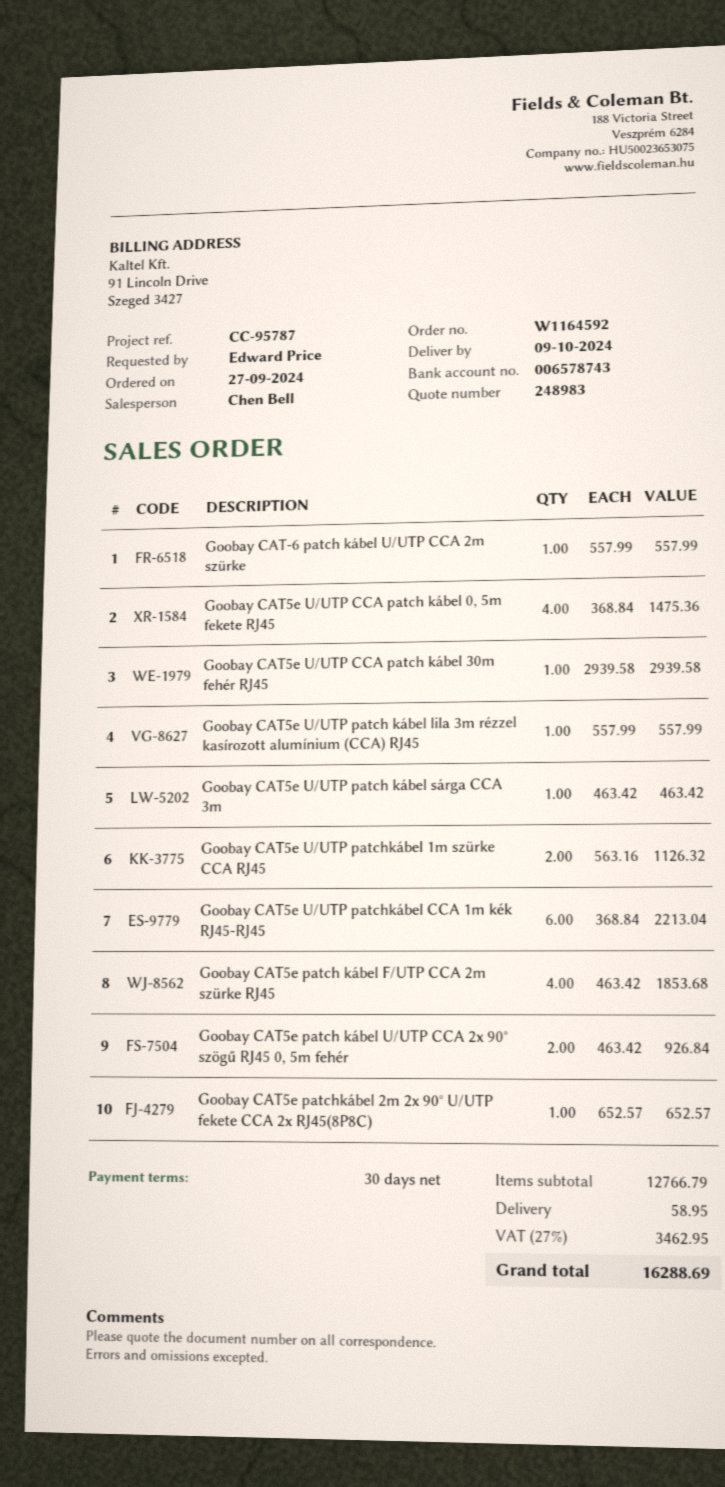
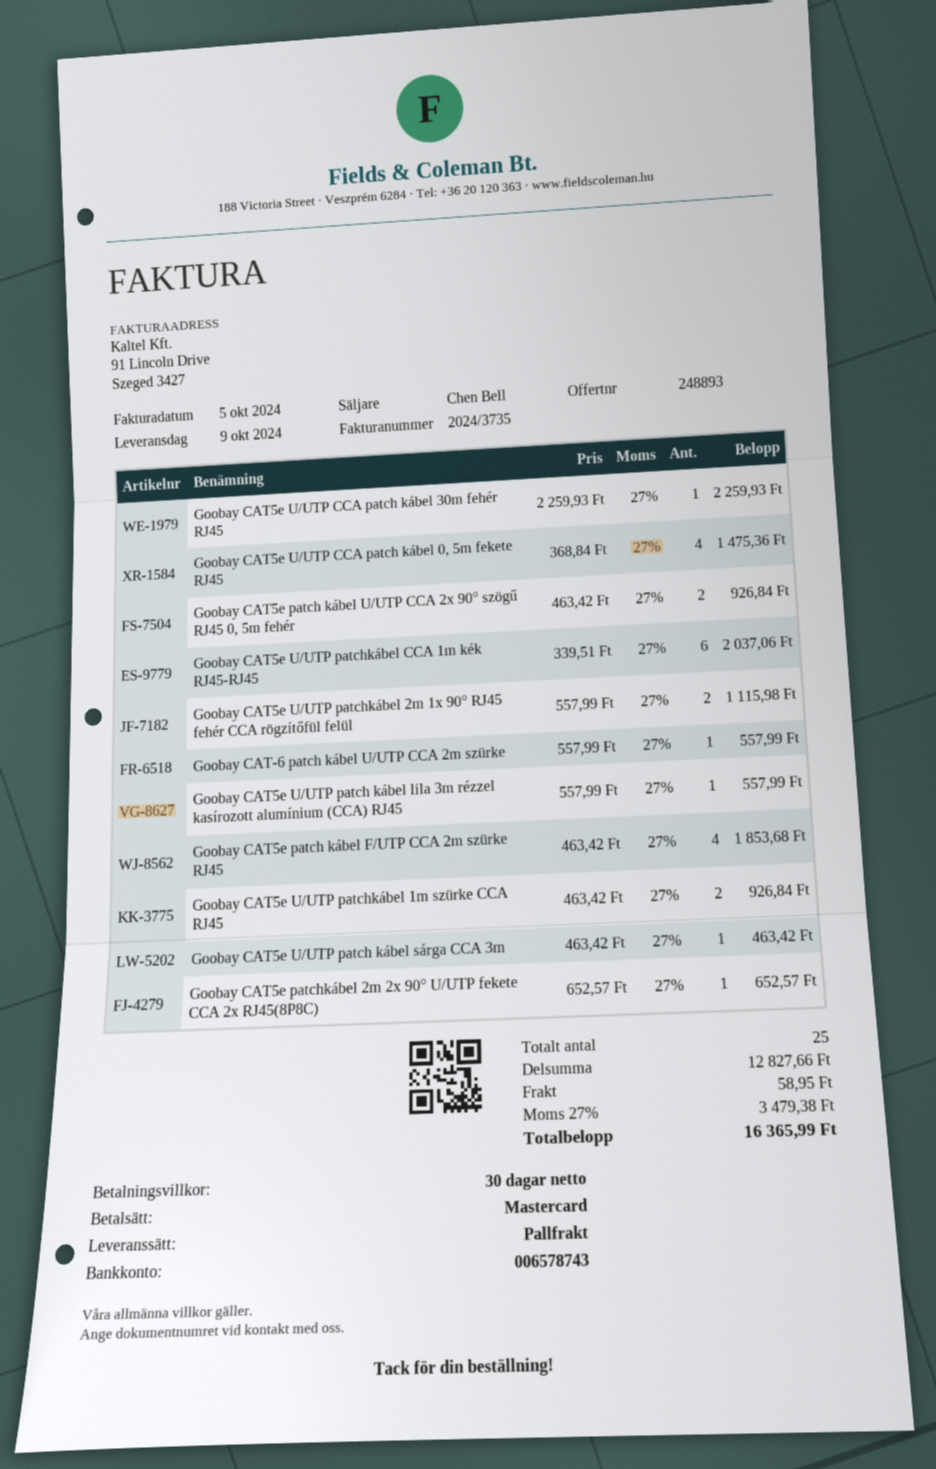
quote number: 248983 -> 248893
Goobay CAT5e U/UTP CCA patch kábel 30m fehér RJ45: 1 x 2939.58 = 2939.58 -> 1 x 2259.93 = 2259.93
Goobay CAT5e U/UTP patchkábel 1m szürke CCA RJ45: 2 x 563.16 = 1126.32 -> 2 x 463.42 = 926.84
Goobay CAT5e U/UTP patchkábel CCA 1m kék RJ45-RJ45: 6 x 368.84 = 2213.04 -> 6 x 339.51 = 2037.06
Goobay CAT5e U/UTP patchkábel 2m 1x 90° RJ45 fehér CCA rögzítőfül felül: none -> 2 x 557.99 = 1115.98
subtotal: 12766.79 -> 12827.66
tax: 27% = 3462.95 -> 27% = 3479.38
total: 16288.69 -> 16365.99

